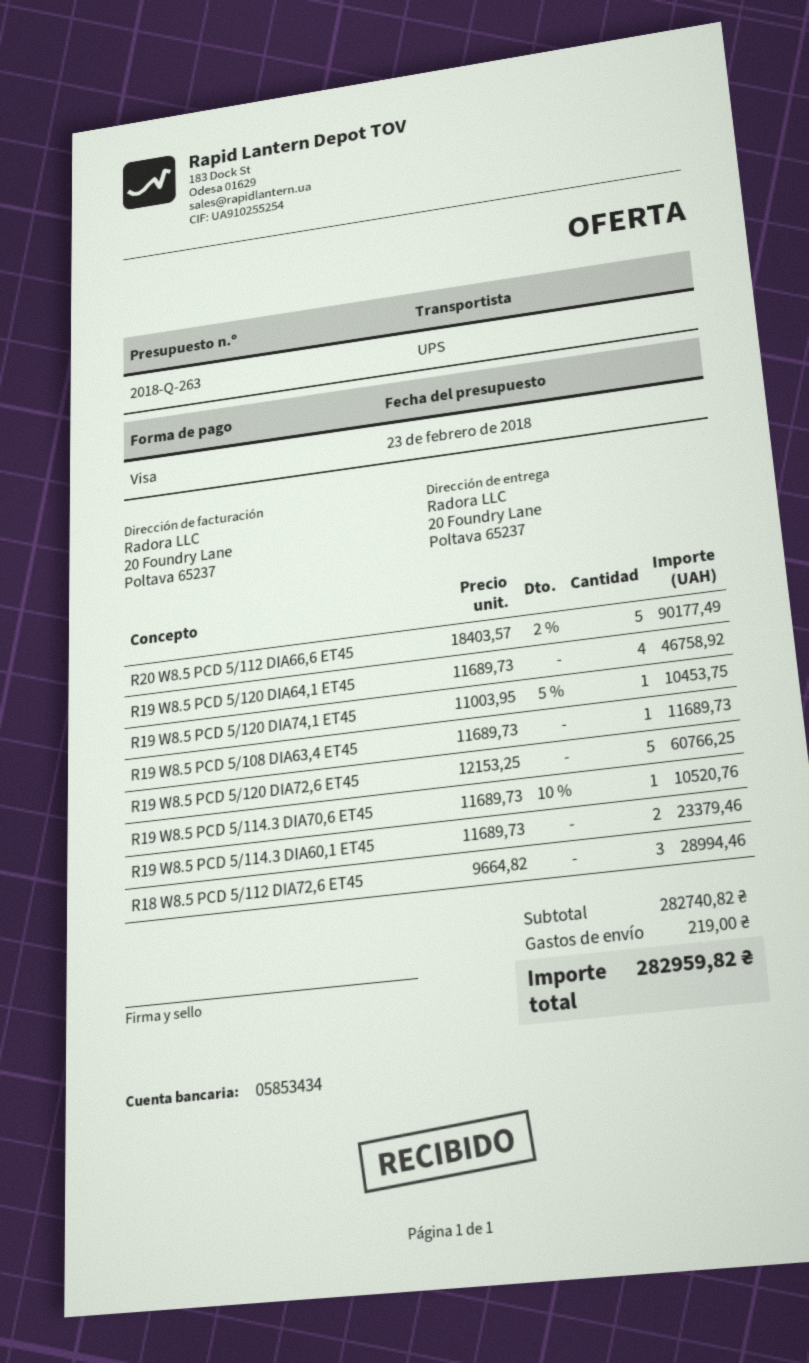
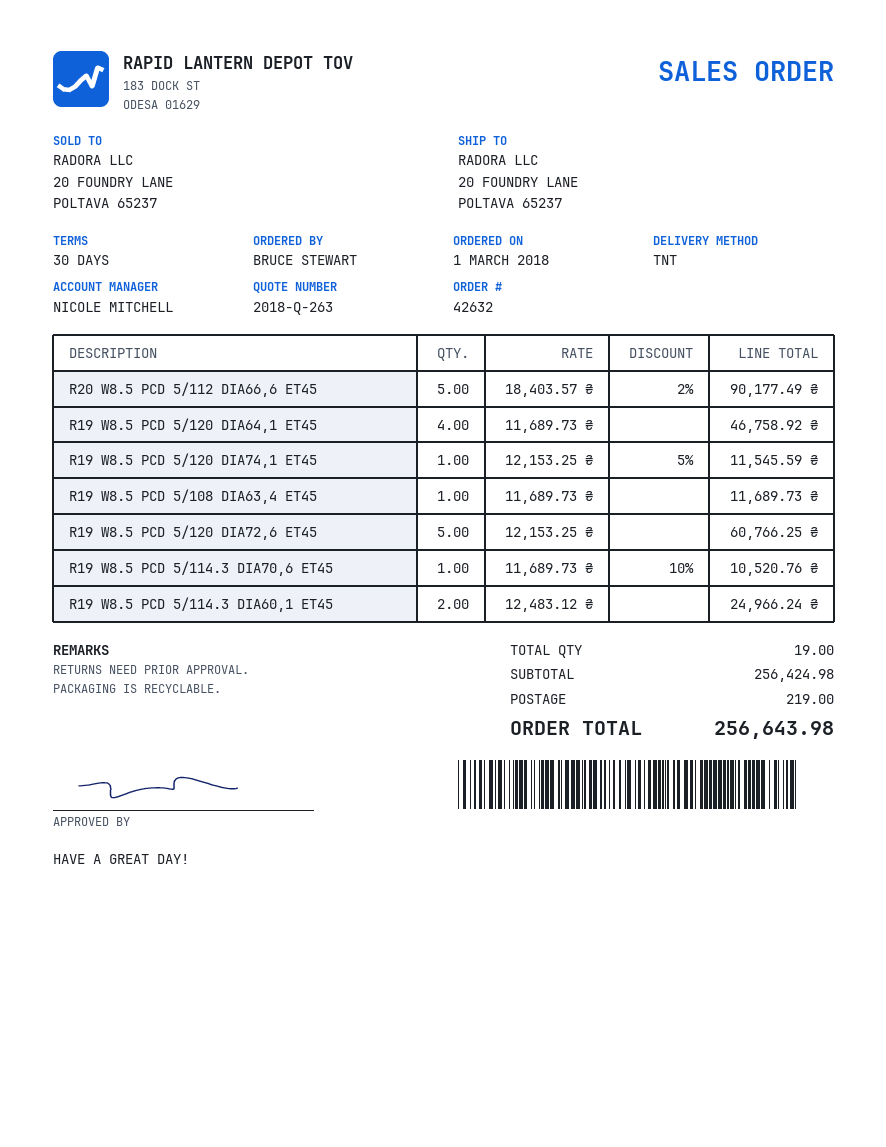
shipping method: UPS -> TNT
R19 W8.5 PCD 5/120 DIA74,1 ET45: 1 x 11003.95 - 5% = 10453.75 -> 1 x 12153.25 - 5% = 11545.59
R19 W8.5 PCD 5/114.3 DIA60,1 ET45: 2 x 11689.73 = 23379.46 -> 2 x 12483.12 = 24966.24
R18 W8.5 PCD 5/112 DIA72,6 ET45: 3 x 9664.82 = 28994.46 -> none
subtotal: 282740.82 -> 256424.98
total: 282959.82 -> 256643.98

